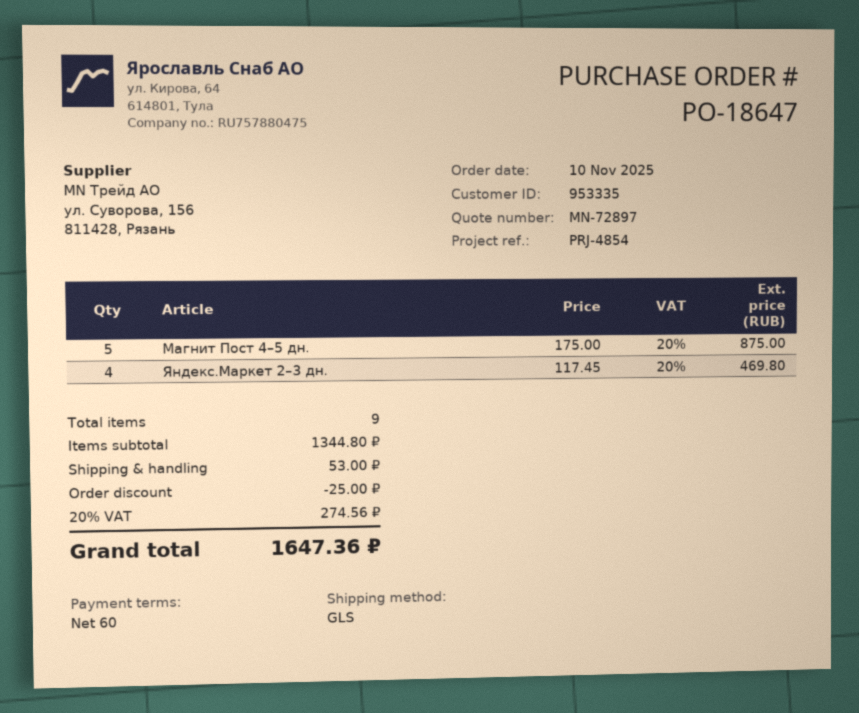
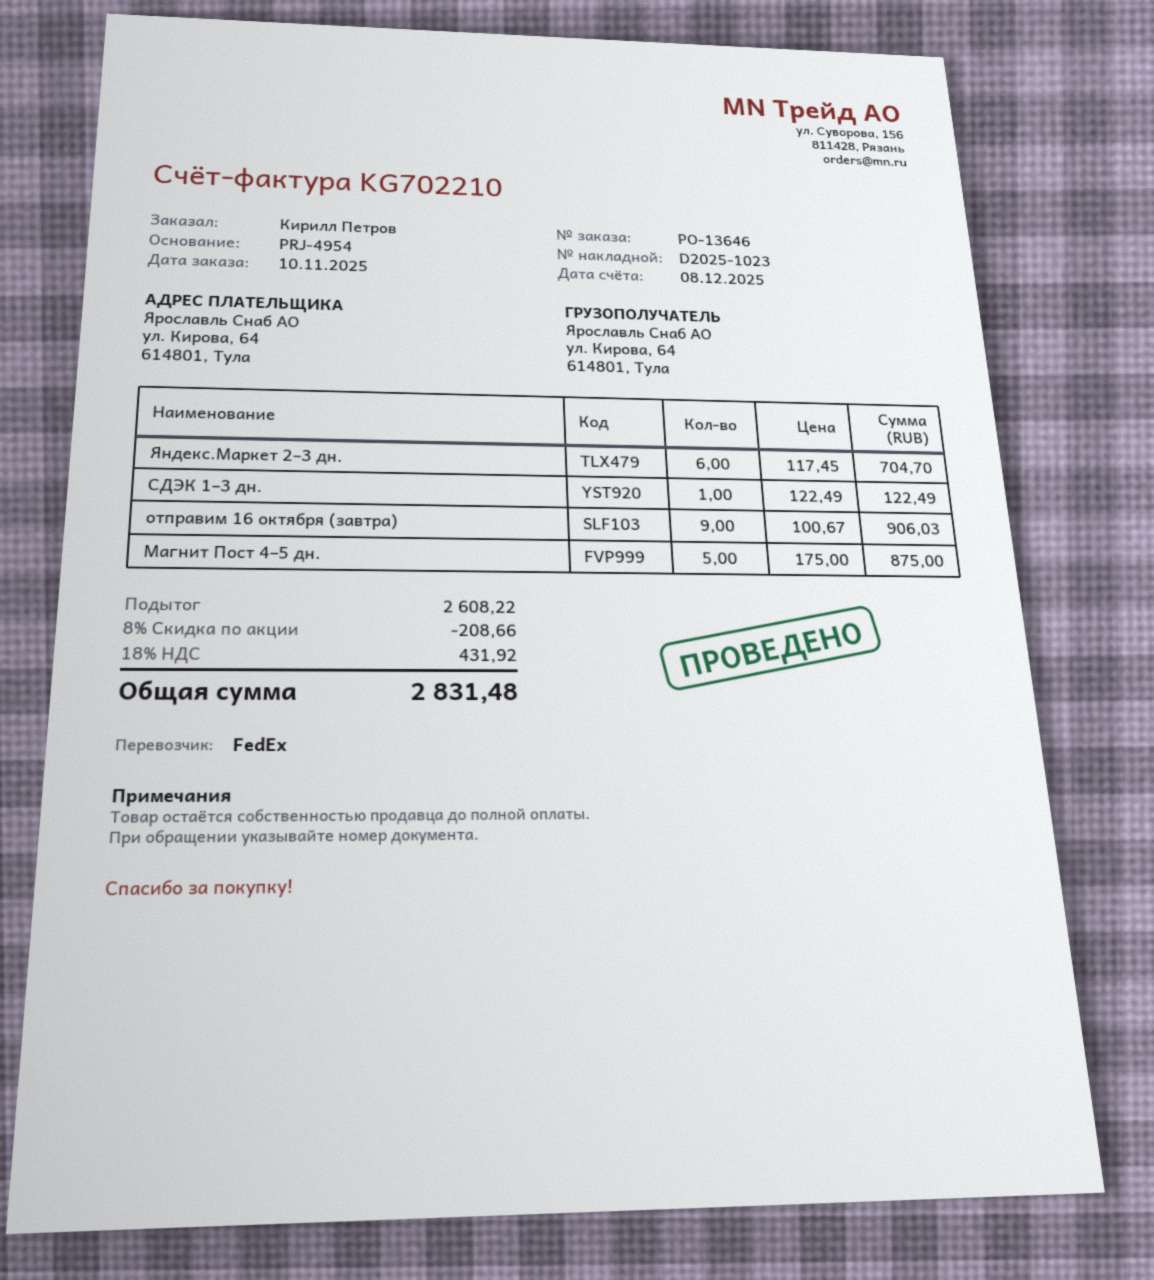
order number: PO-18647 -> PO-13646
reference: PRJ-4854 -> PRJ-4954
shipping method: GLS -> FedEx
Яндекс.Маркет 2–3 дн.: 4 x 117.45 = 469.80 -> 6 x 117.45 = 704.70
СДЭК 1–3 дн.: none -> 1 x 122.49 = 122.49
отправим 16 октября (завтра): none -> 9 x 100.67 = 906.03
subtotal: 1344.80 -> 2608.22
discount: 25.00 -> 208.66
shipping: 53.00 -> none
tax: 20% = 274.56 -> 18% = 431.92
total: 1647.36 -> 2831.48

